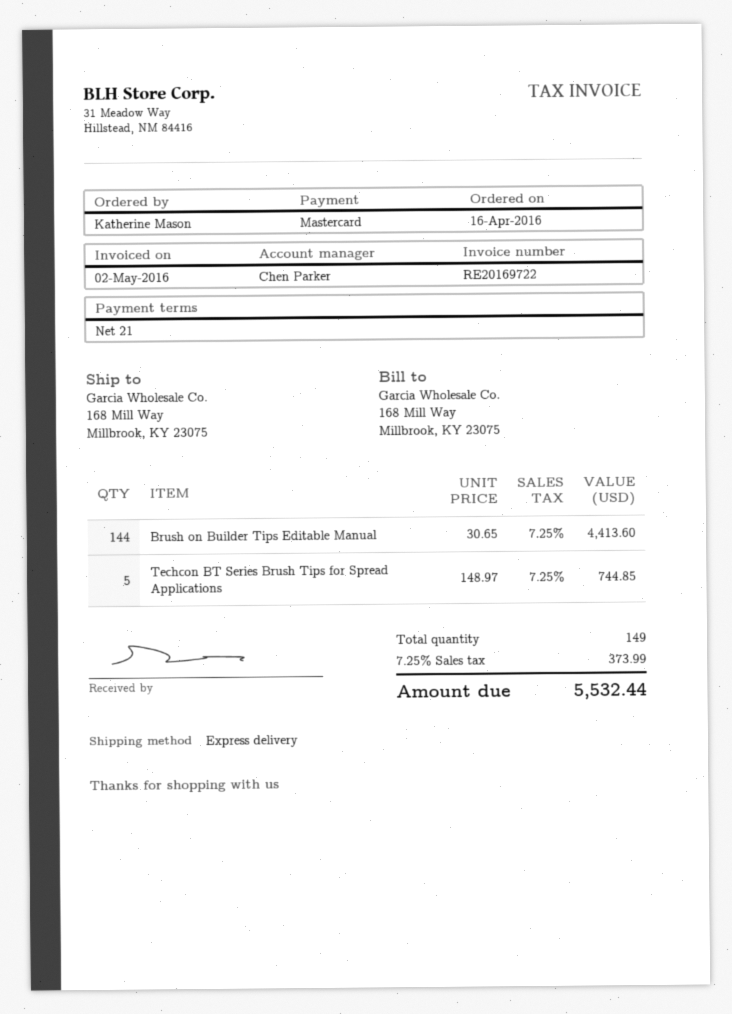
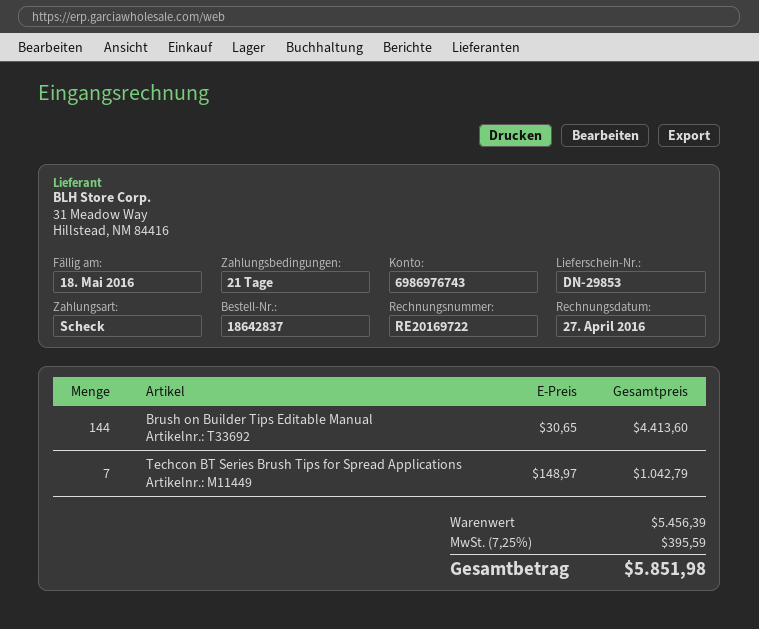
invoice date: 2016-05-02 -> 2016-04-27
payment method: Mastercard -> cheque
Techcon BT Series Brush Tips for Spread Applications: 5 x 148.97 = 744.85 -> 7 x 148.97 = 1042.79
tax: 7.25% = 373.99 -> 7.25% = 395.59
total: 5532.44 -> 5851.98

